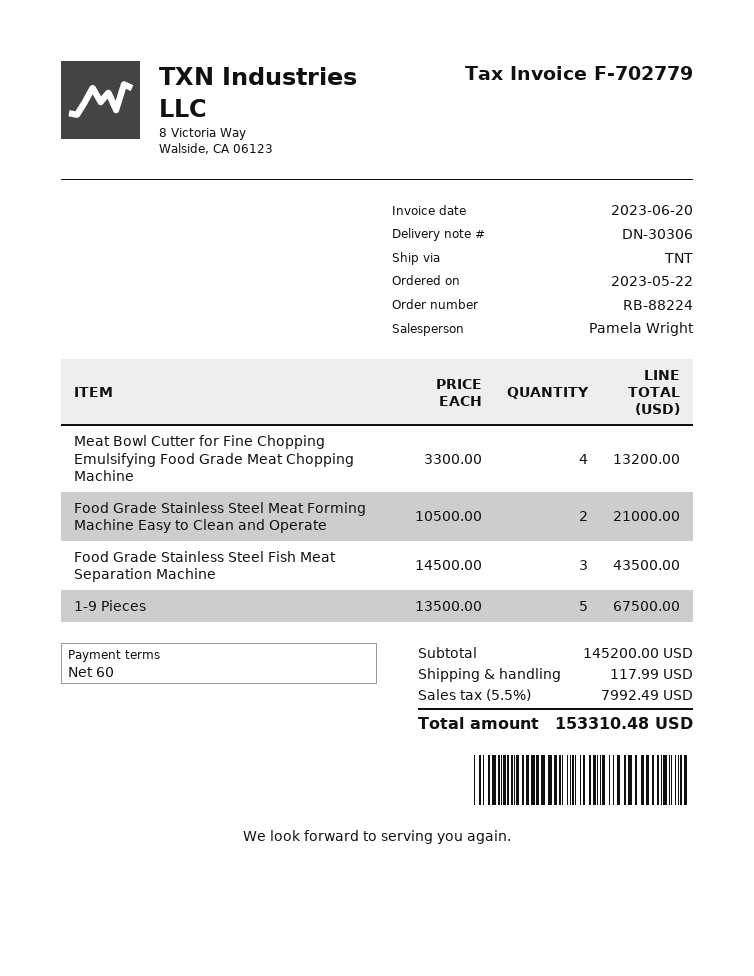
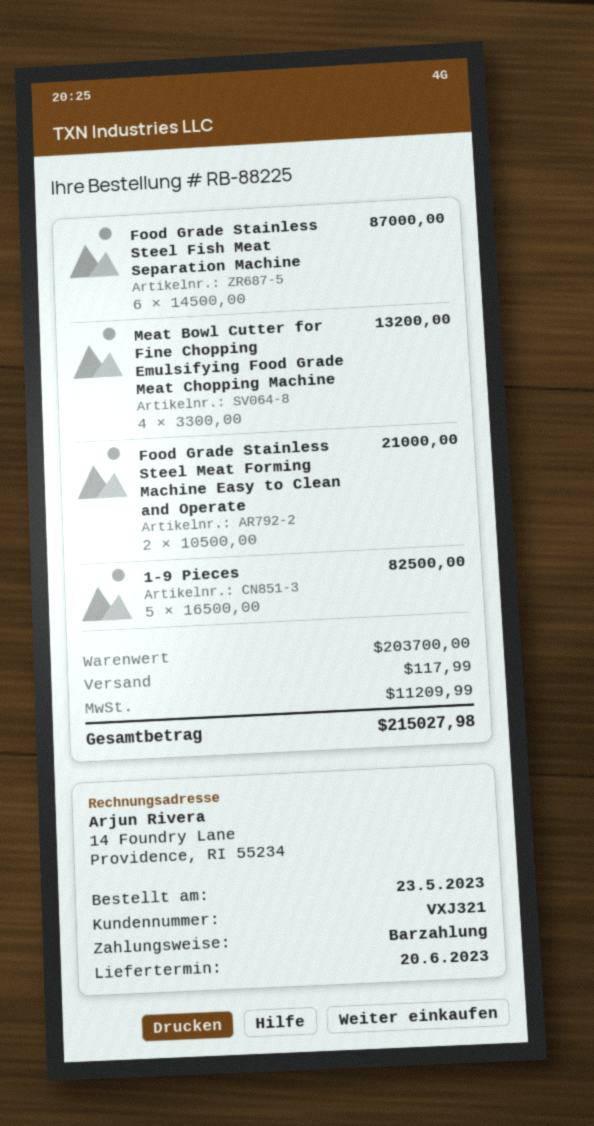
order number: RB-88224 -> RB-88225
order date: 2023-05-22 -> 2023-05-23
Food Grade Stainless Steel Fish Meat Separation Machine: 3 x 14500.00 = 43500.00 -> 6 x 14500.00 = 87000.00
1-9 Pieces: 5 x 13500.00 = 67500.00 -> 5 x 16500.00 = 82500.00
subtotal: 145200.00 -> 203700.00
tax: 7992.49 -> 11209.99
total: 153310.48 -> 215027.98

